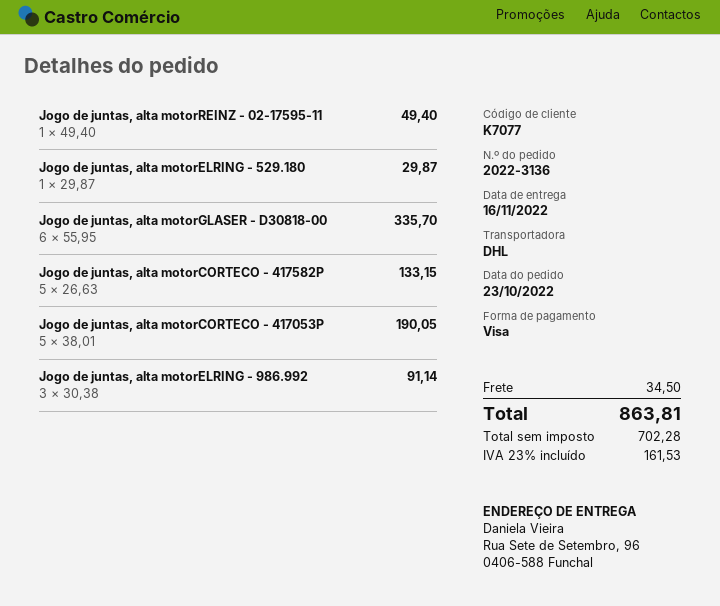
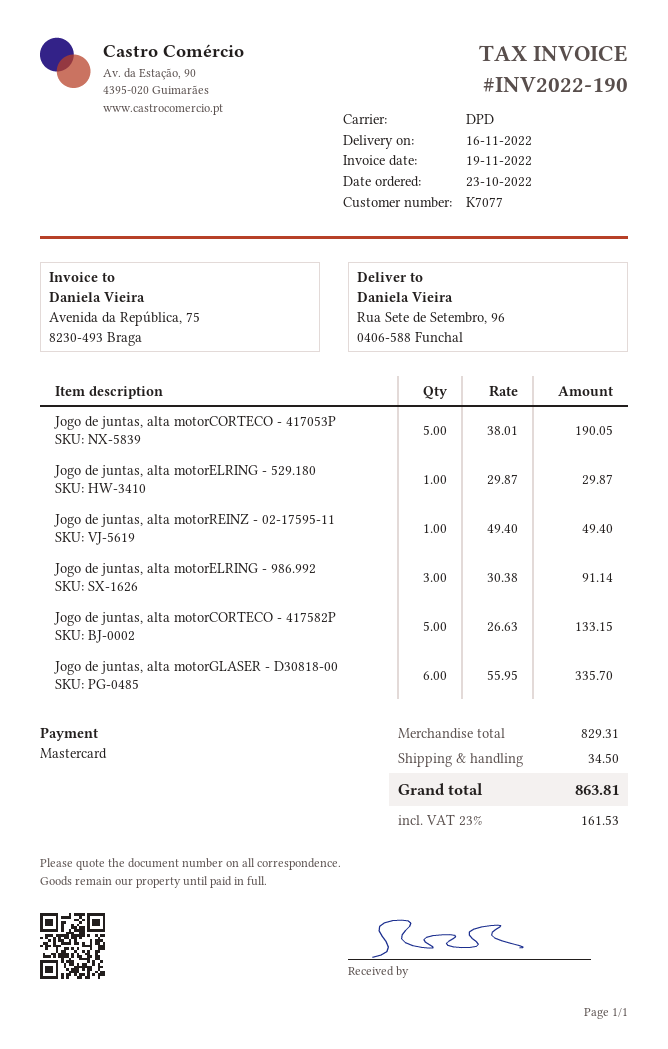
payment method: Visa -> Mastercard
shipping method: DHL -> DPD

